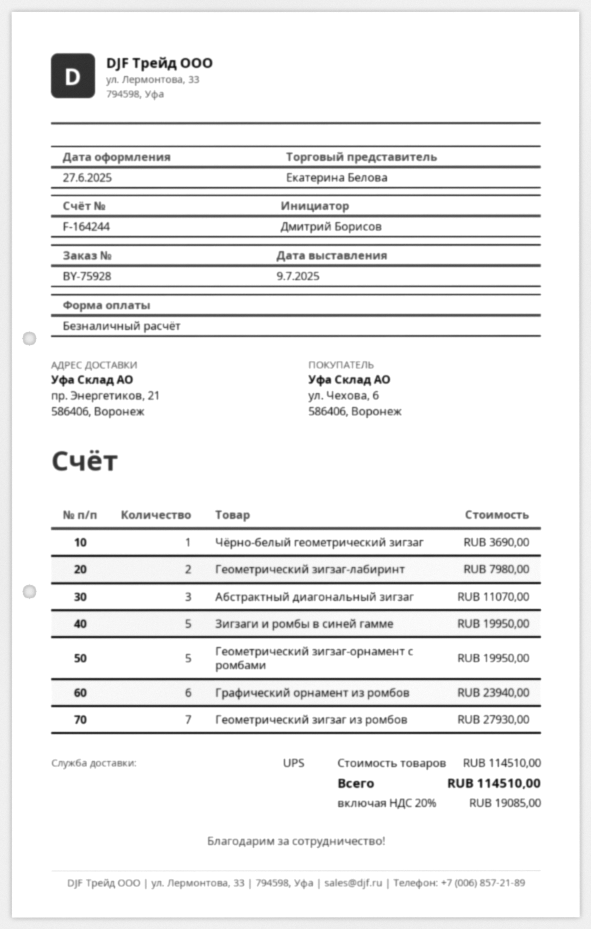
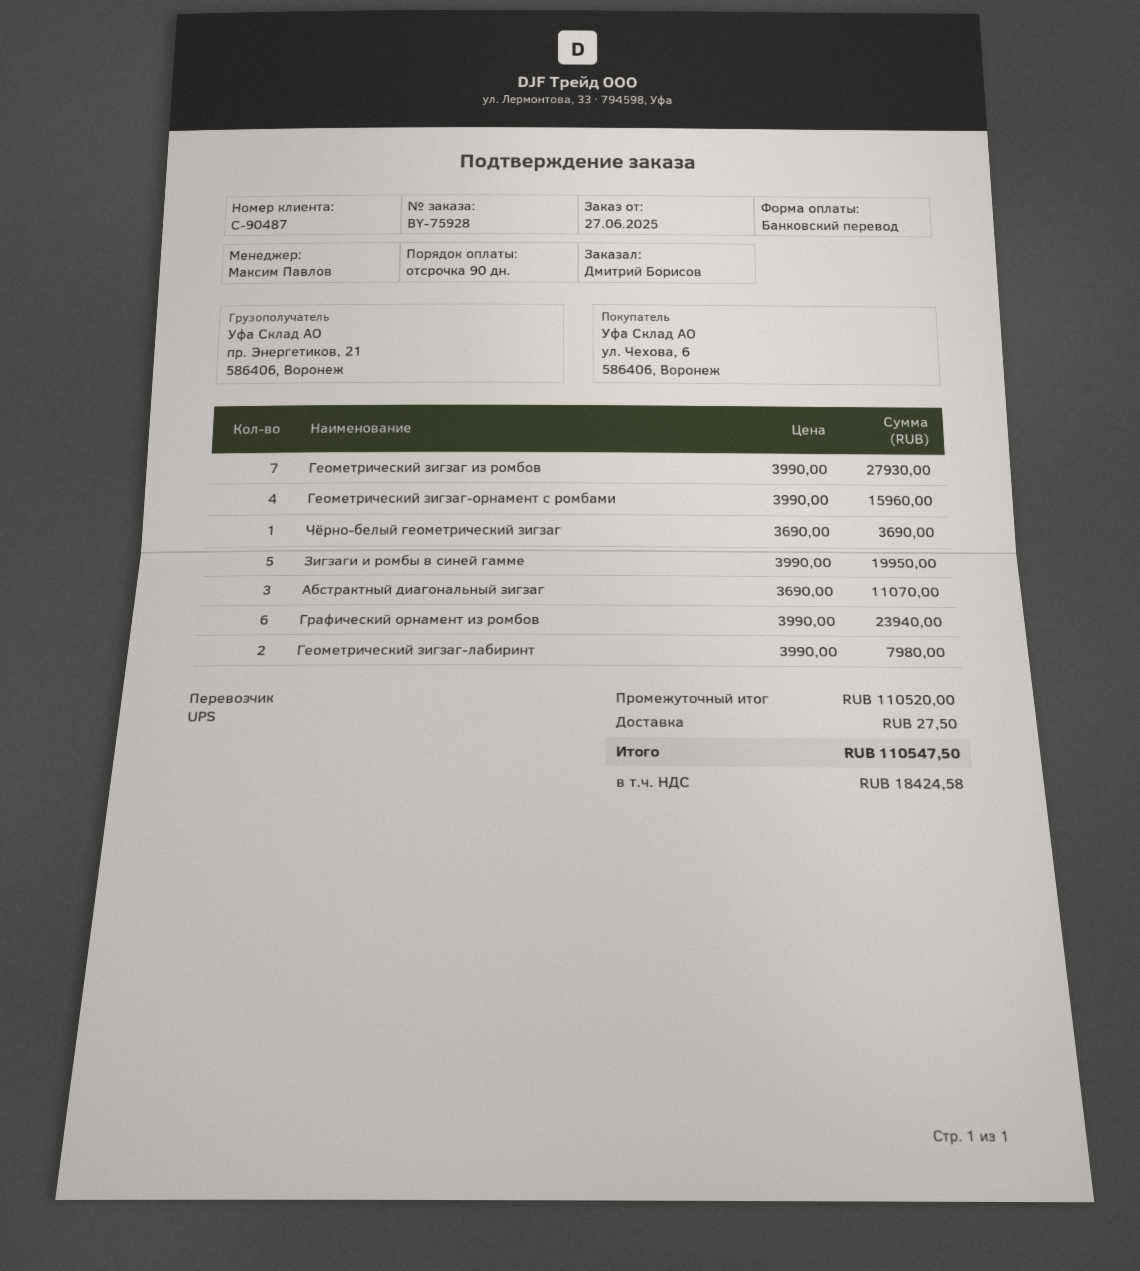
sales rep: Екатерина Белова -> Максим Павлов
Геометрический зигзаг-орнамент с ромбами: 5 for 19950.00 -> 4 for 15960.00
subtotal: 114510.00 -> 110520.00
shipping: none -> 27.50
tax: 19085.00 -> 18424.58
total: 114510.00 -> 110547.50

